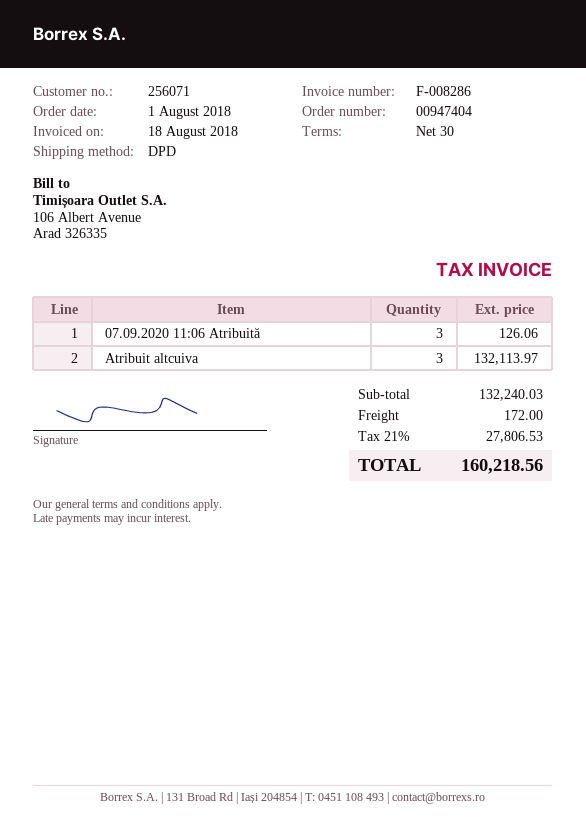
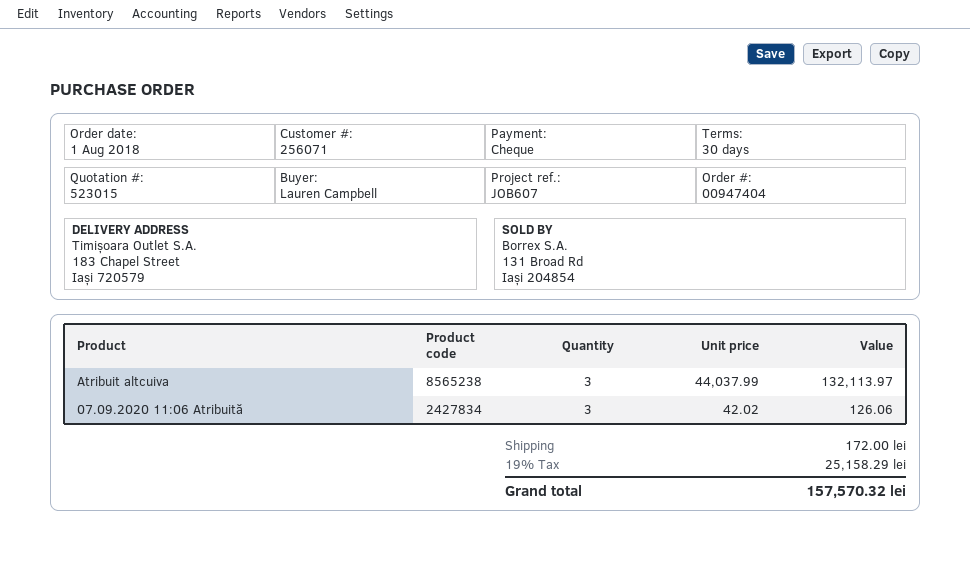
tax: 21% = 27806.53 -> 19% = 25158.29
total: 160218.56 -> 157570.32

